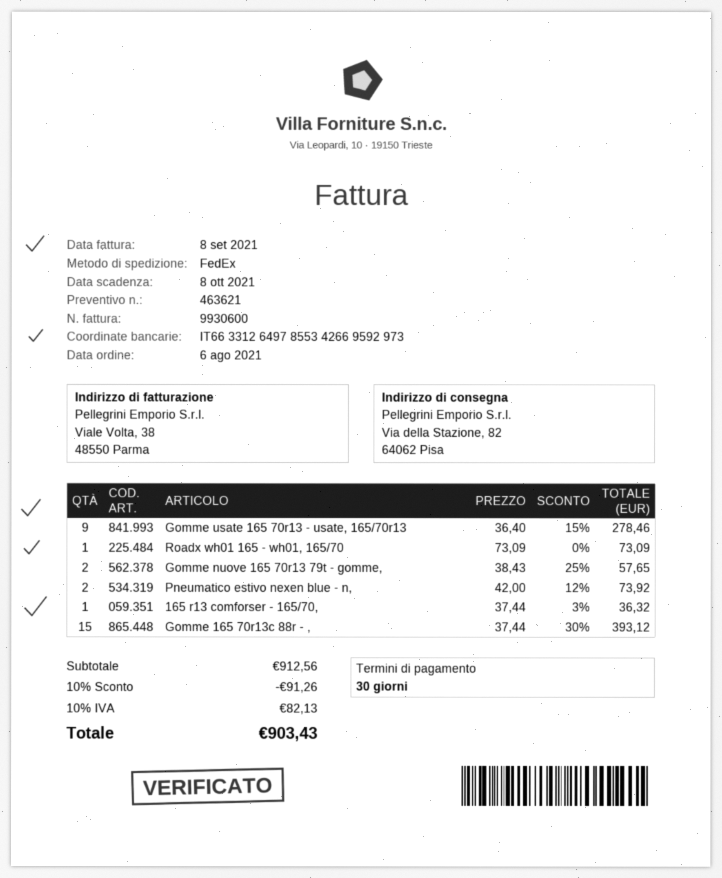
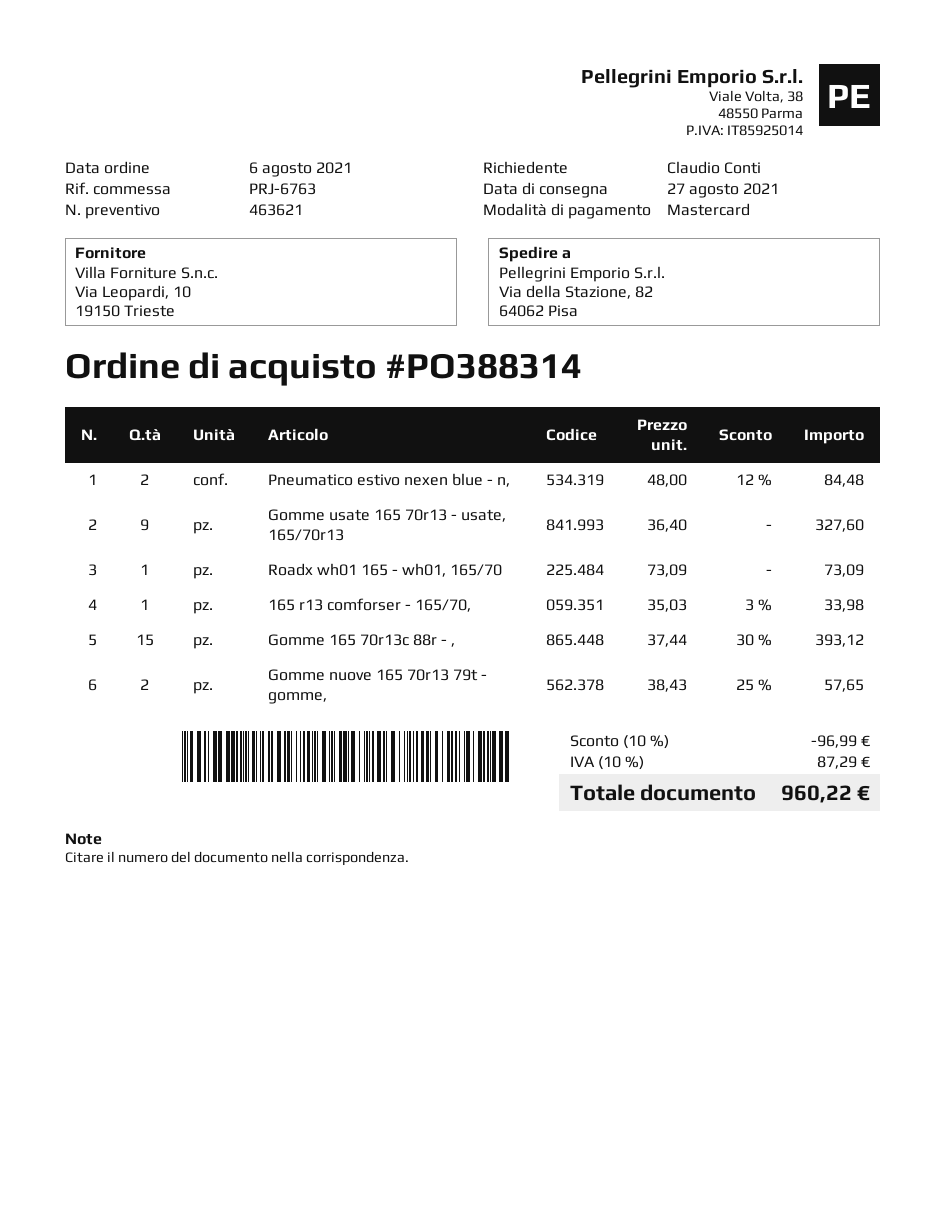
Gomme usate 165 70r13 - usate, 165/70r13: 9 x 36.40 - 15% = 278.46 -> 9 x 36.40 = 327.60
Pneumatico estivo nexen blue - n,: 2 x 42.00 - 12% = 73.92 -> 2 x 48.00 - 12% = 84.48
165 r13 comforser - 165/70,: 1 x 37.44 - 3% = 36.32 -> 1 x 35.03 - 3% = 33.98
discount: 10% = 91.26 -> 10% = 96.99
tax: 10% = 82.13 -> 10% = 87.29
total: 903.43 -> 960.22

